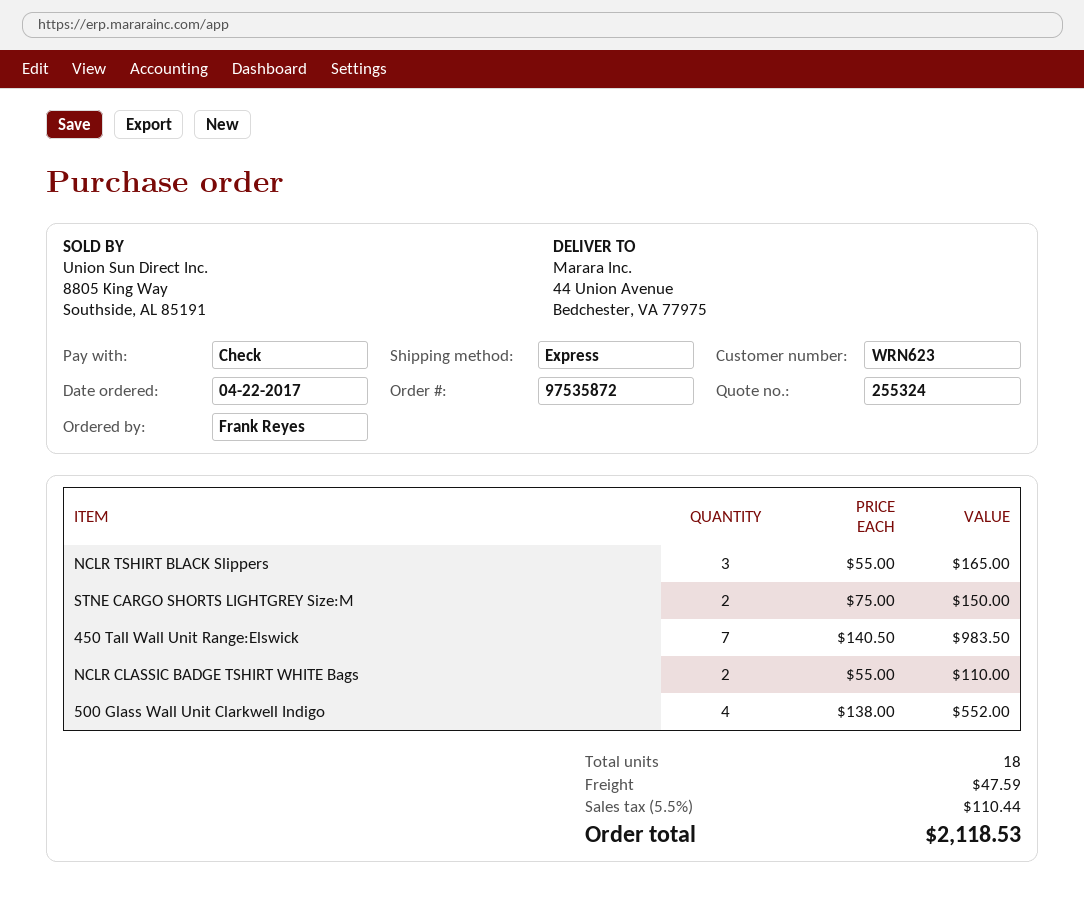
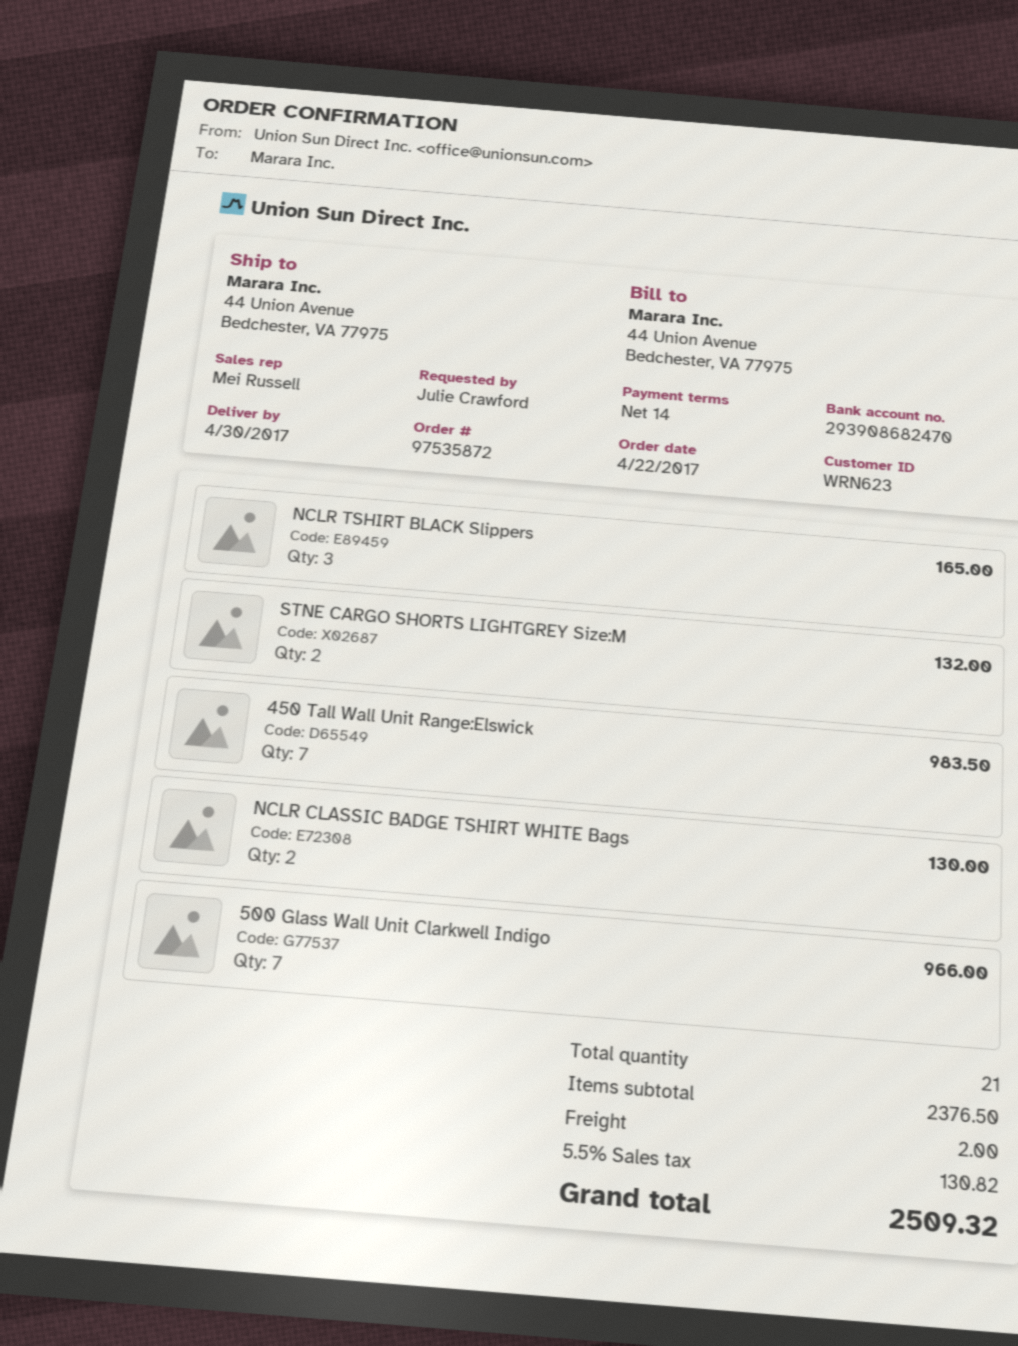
ordered by: Frank Reyes -> Julie Crawford
STNE CARGO SHORTS LIGHTGREY Size:M: 2 for 150.00 -> 2 for 132.00
NCLR CLASSIC BADGE TSHIRT WHITE Bags: 2 for 110.00 -> 2 for 130.00
500 Glass Wall Unit Clarkwell Indigo: 4 for 552.00 -> 7 for 966.00
total quantity: 18 -> 21
shipping: 47.59 -> 2.00
tax: 5.5% = 110.44 -> 5.5% = 130.82
total: 2118.53 -> 2509.32

